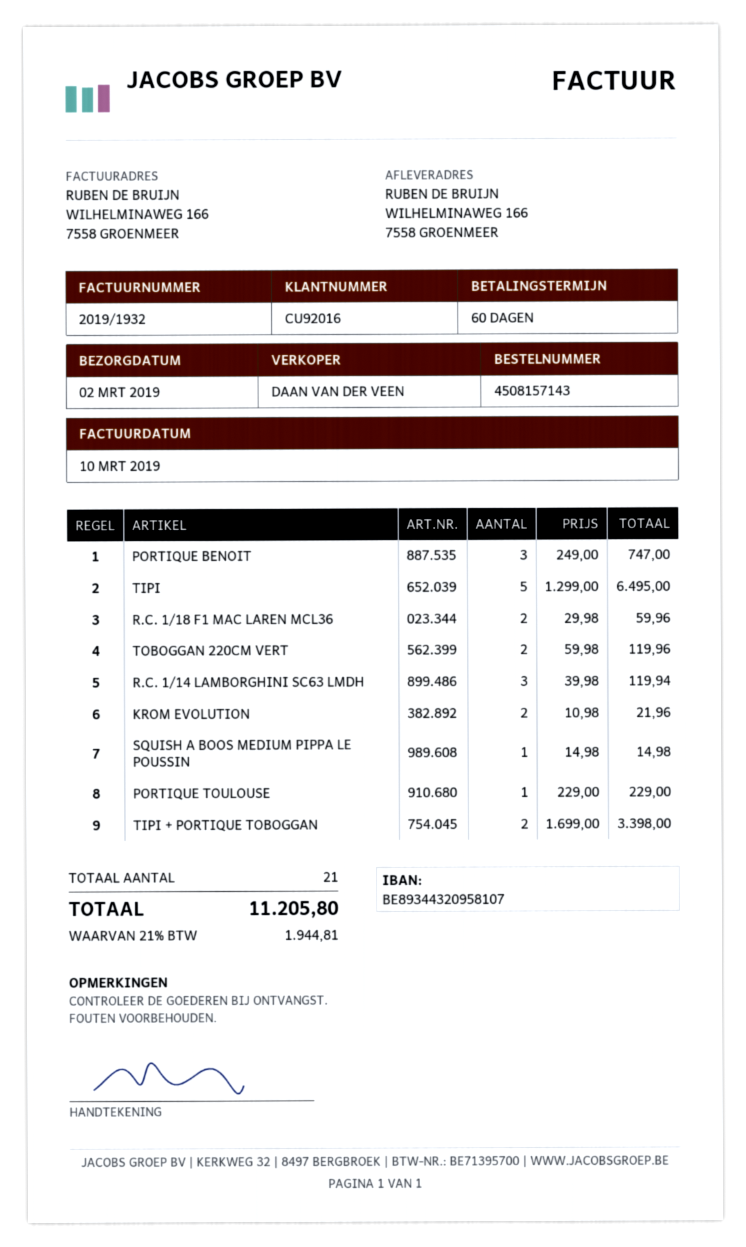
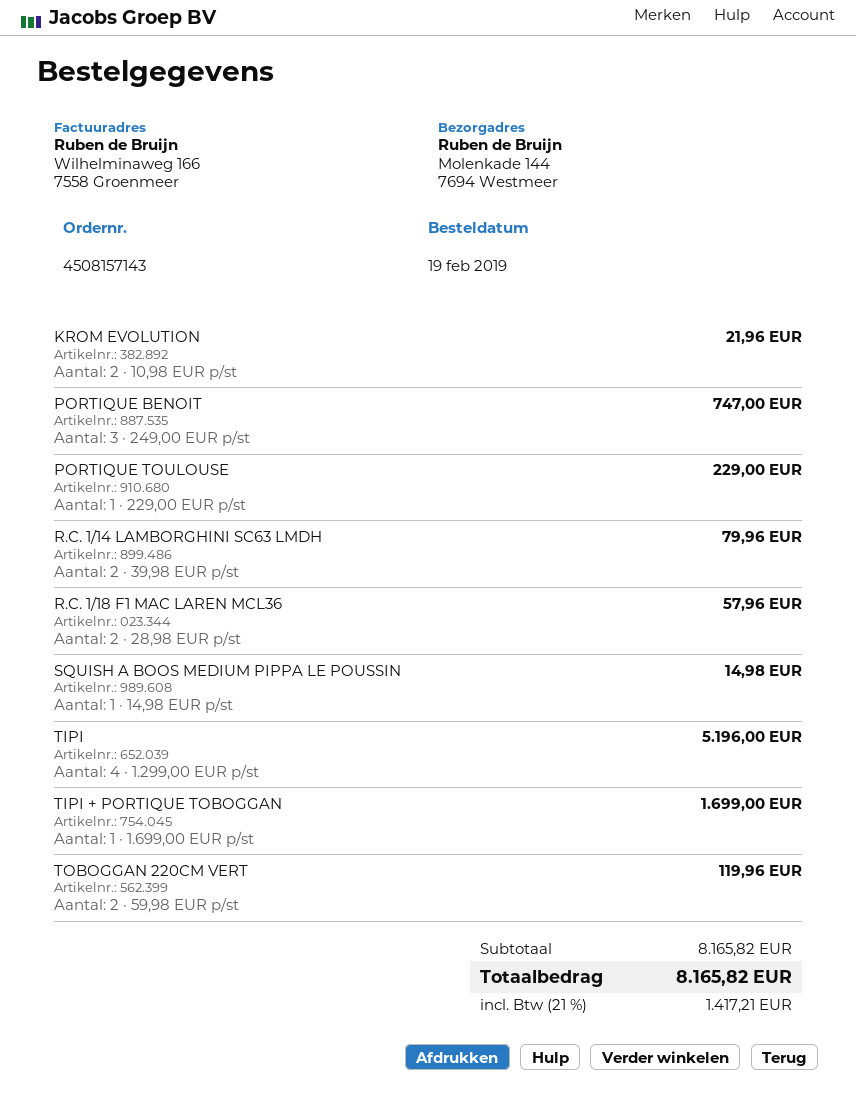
ship to: WILHELMINAWEG 166, 7558 GROENMEER -> Molenkade 144, 7694 Westmeer
TIPI: 5 x 1299.00 = 6495.00 -> 4 x 1299.00 = 5196.00
R.C. 1/18 F1 MAC LAREN MCL36: 2 x 29.98 = 59.96 -> 2 x 28.98 = 57.96
R.C. 1/14 LAMBORGHINI SC63 LMDH: 3 x 39.98 = 119.94 -> 2 x 39.98 = 79.96
TIPI + PORTIQUE TOBOGGAN: 2 x 1699.00 = 3398.00 -> 1 x 1699.00 = 1699.00
tax: 21% = 1944.81 -> 21% = 1417.21
total: 11205.80 -> 8165.82

